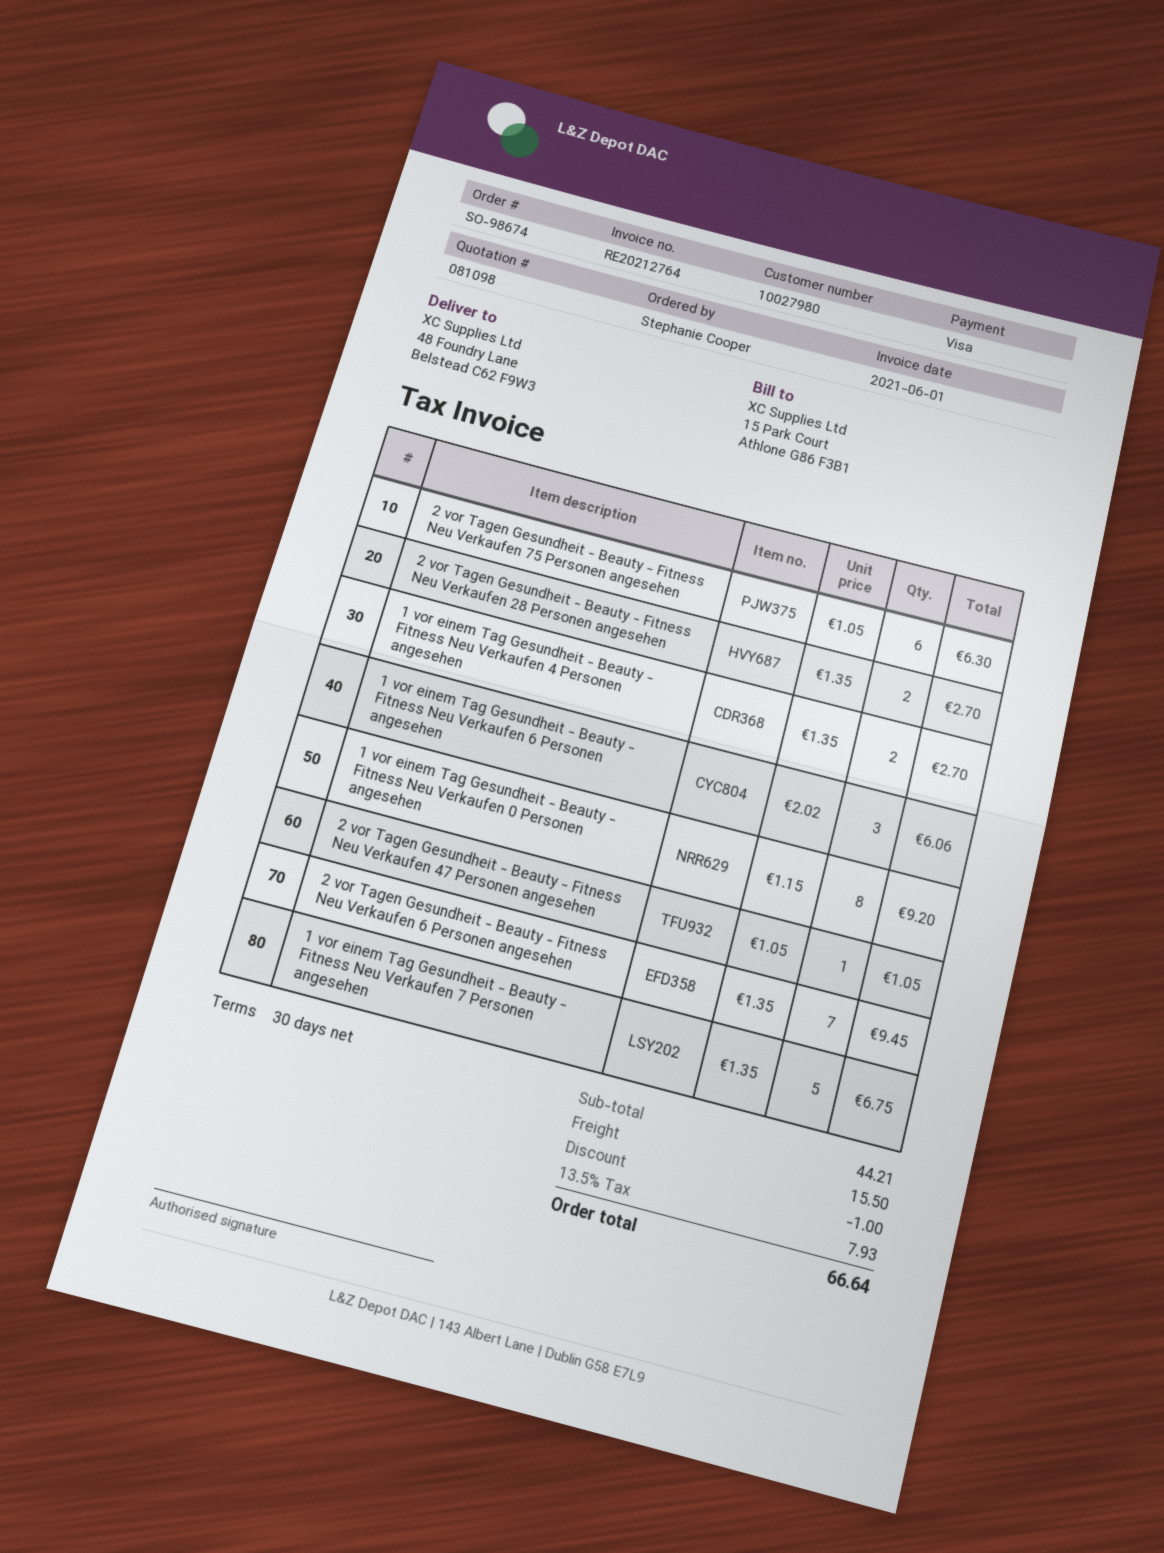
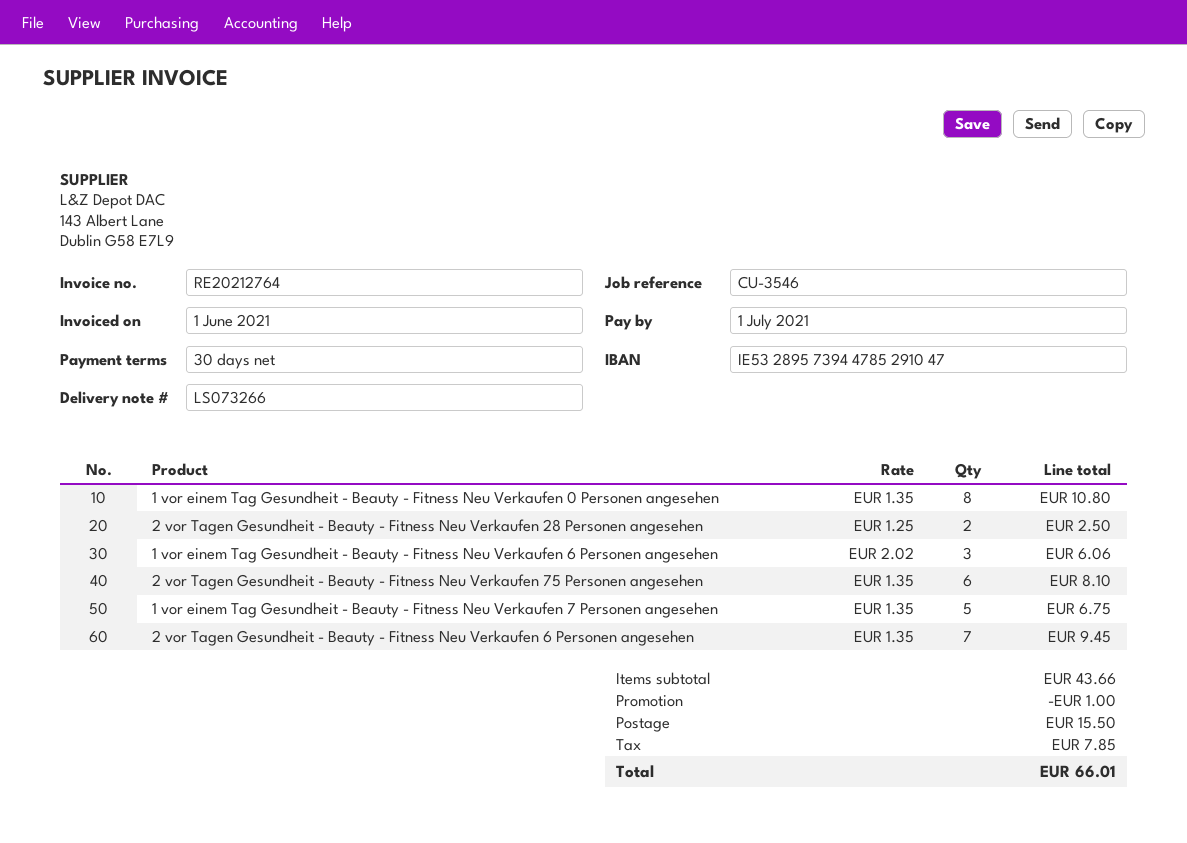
2 vor Tagen Gesundheit - Beauty - Fitness Neu Verkaufen 75 Personen angesehen: 6 x 1.05 = 6.30 -> 6 x 1.35 = 8.10
2 vor Tagen Gesundheit - Beauty - Fitness Neu Verkaufen 28 Personen angesehen: 2 x 1.35 = 2.70 -> 2 x 1.25 = 2.50
1 vor einem Tag Gesundheit - Beauty - Fitness Neu Verkaufen 4 Personen angesehen: 2 x 1.35 = 2.70 -> none
1 vor einem Tag Gesundheit - Beauty - Fitness Neu Verkaufen 0 Personen angesehen: 8 x 1.15 = 9.20 -> 8 x 1.35 = 10.80
2 vor Tagen Gesundheit - Beauty - Fitness Neu Verkaufen 47 Personen angesehen: 1 x 1.05 = 1.05 -> none
subtotal: 44.21 -> 43.66
tax: 7.93 -> 7.85
total: 66.64 -> 66.01

